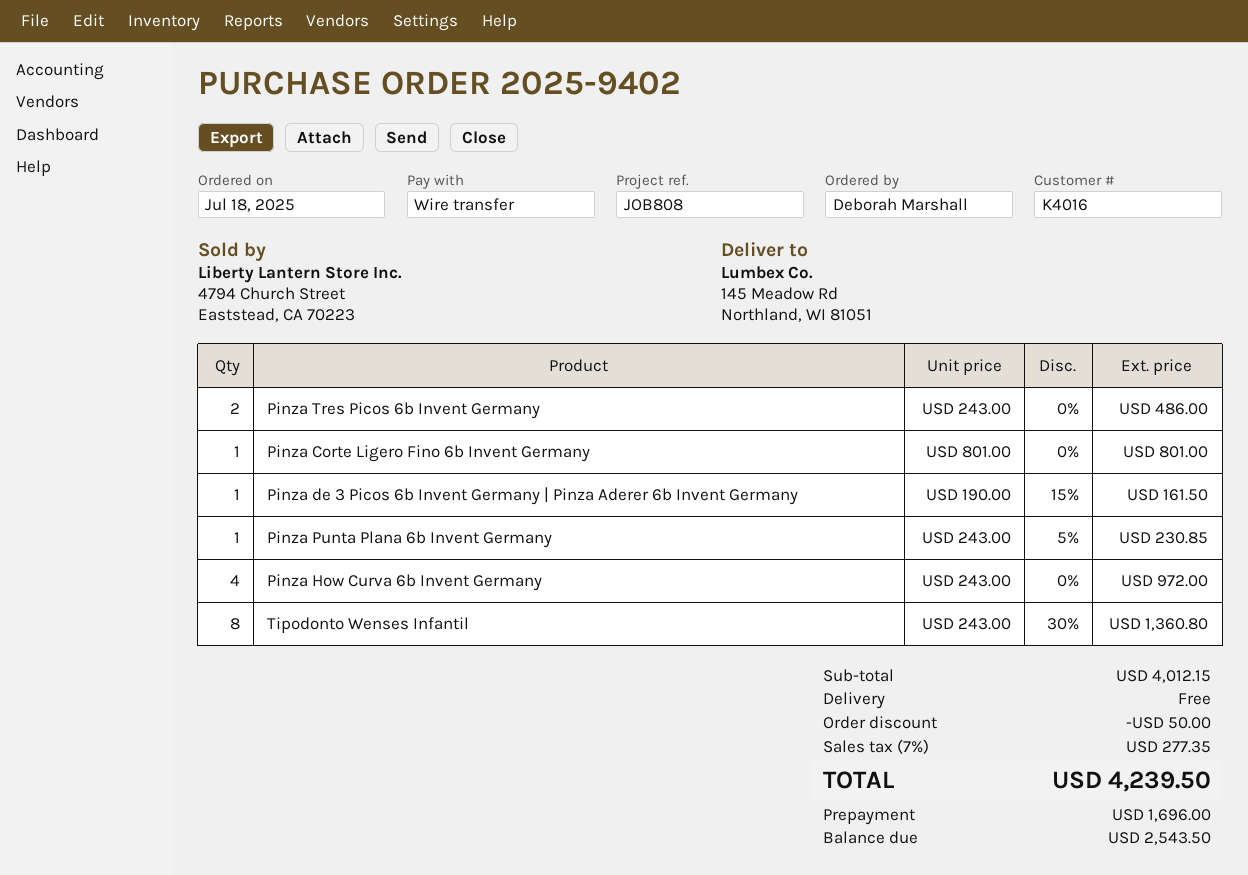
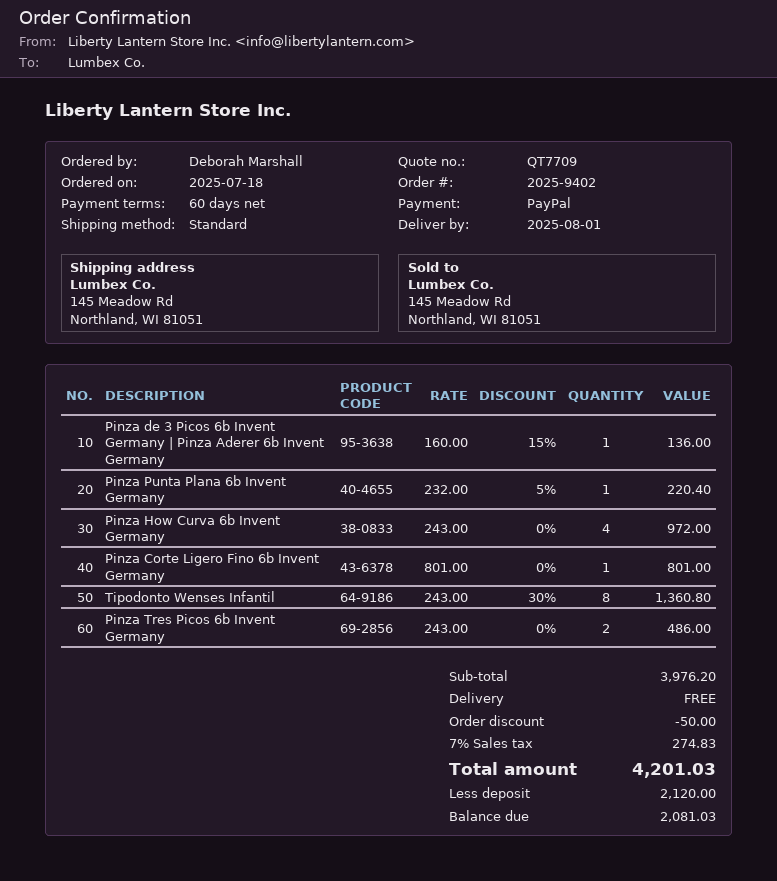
payment method: bank transfer -> PayPal
Pinza de 3 Picos 6b Invent Germany | Pinza Aderer 6b Invent Germany: 1 x 190.00 - 15% = 161.50 -> 1 x 160.00 - 15% = 136.00
Pinza Punta Plana 6b Invent Germany: 1 x 243.00 - 5% = 230.85 -> 1 x 232.00 - 5% = 220.40
subtotal: 4012.15 -> 3976.20
tax: 7% = 277.35 -> 7% = 274.83
total: 4239.50 -> 4201.03
deposit: 1696.00 -> 2120.00
balance: 2543.50 -> 2081.03

